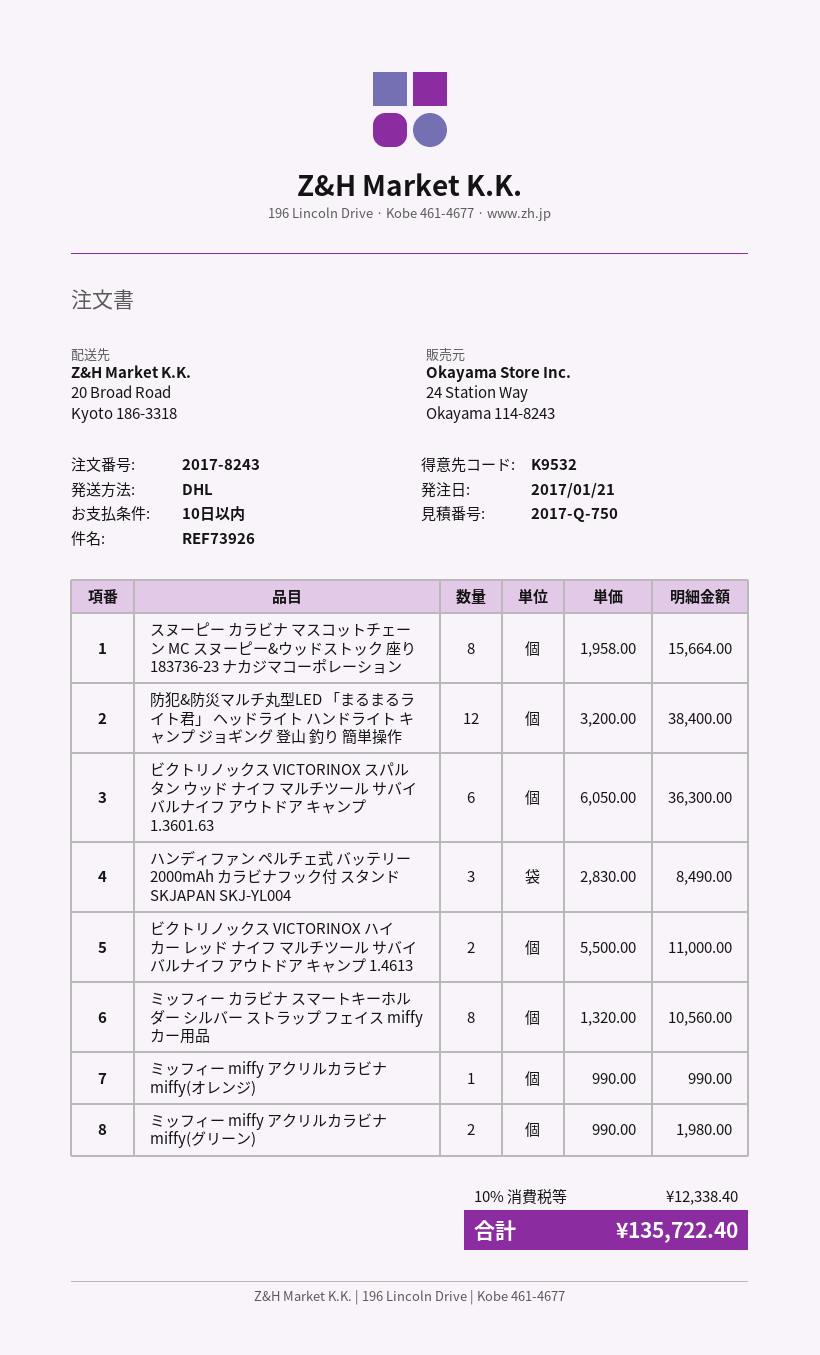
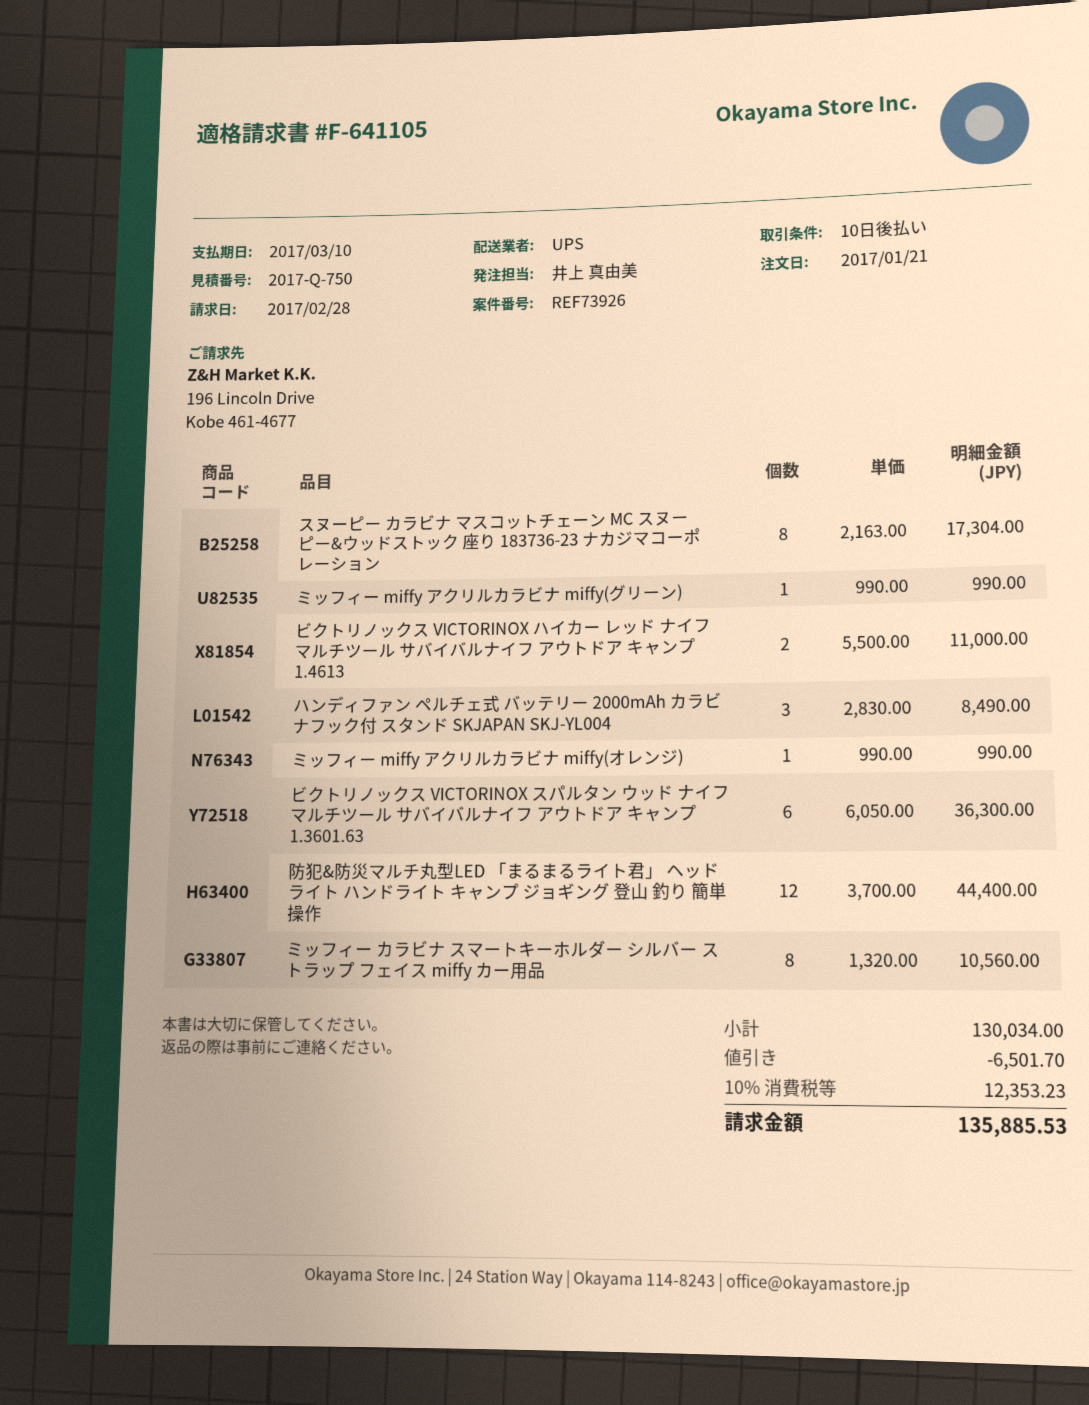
shipping method: DHL -> UPS
スヌーピー カラビナ マスコットチェーン MC スヌーピー&ウッドストック 座り 183736-23 ナカジマコーポレーション: 8 x 1958.00 = 15664.00 -> 8 x 2163.00 = 17304.00
防犯&防災マルチ丸型LED 「まるまるライト君」 ヘッドライト ハンドライト キャンプ ジョギング 登山 釣り 簡単操作: 12 x 3200.00 = 38400.00 -> 12 x 3700.00 = 44400.00
ミッフィー miffy アクリルカラビナ miffy(グリーン): 2 x 990.00 = 1980.00 -> 1 x 990.00 = 990.00
discount: none -> 6501.70
tax: 10% = 12338.40 -> 10% = 12353.23
total: 135722.40 -> 135885.53

